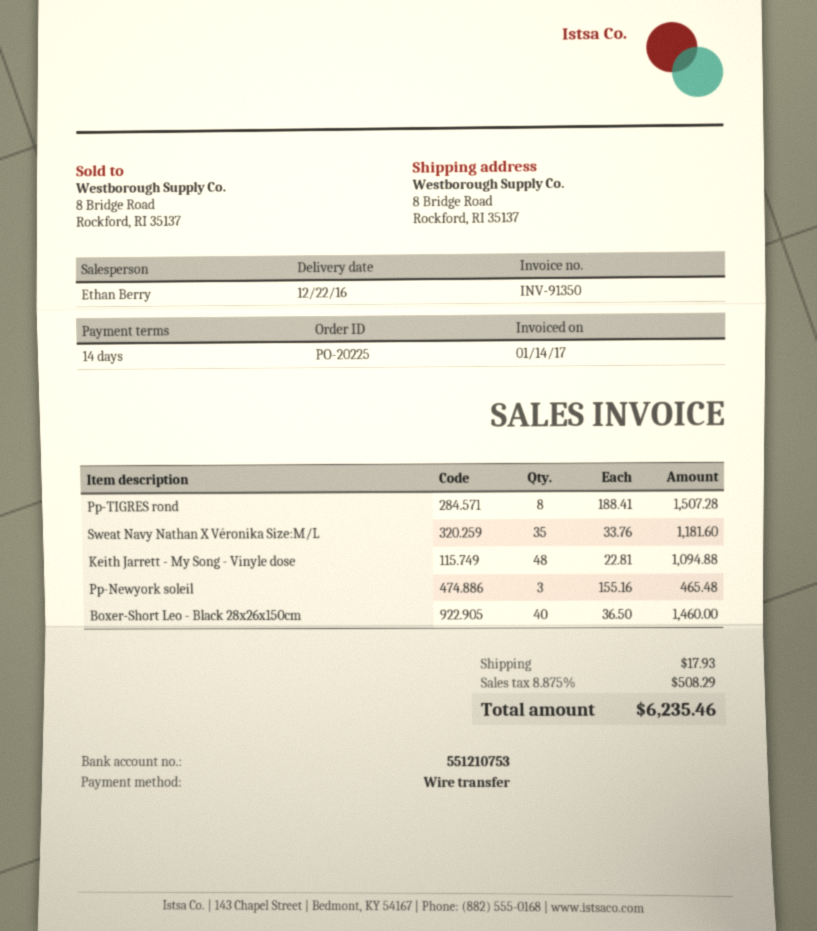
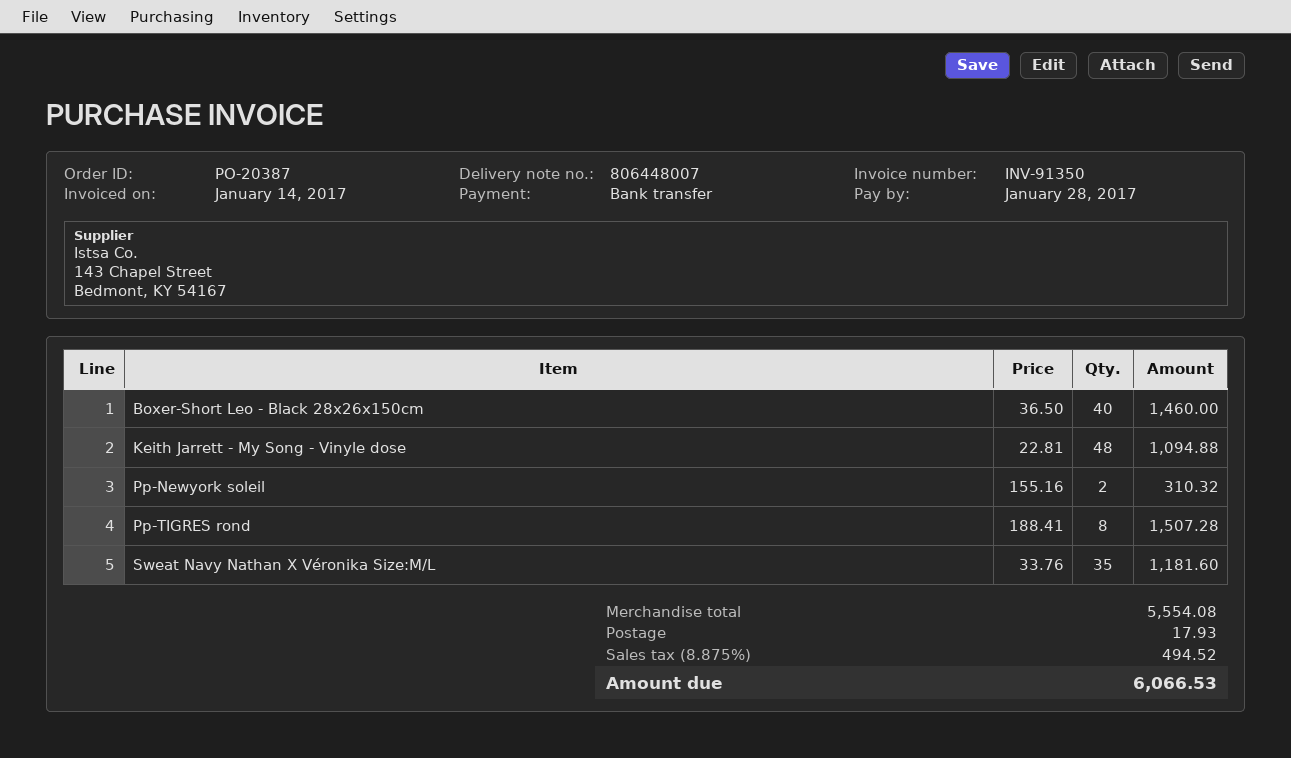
order number: PO-20225 -> PO-20387
Pp-Newyork soleil: 3 x 155.16 = 465.48 -> 2 x 155.16 = 310.32
tax: 8.875% = 508.29 -> 8.875% = 494.52
total: 6235.46 -> 6066.53

